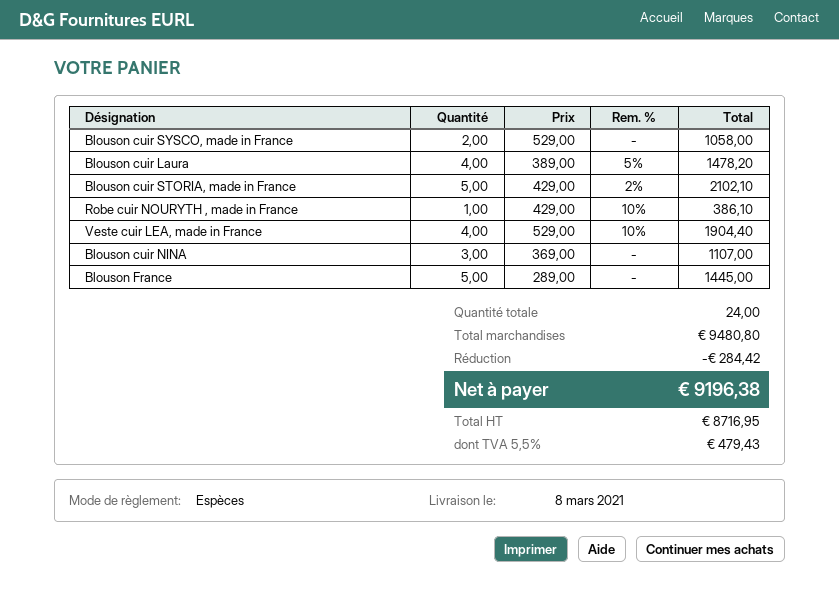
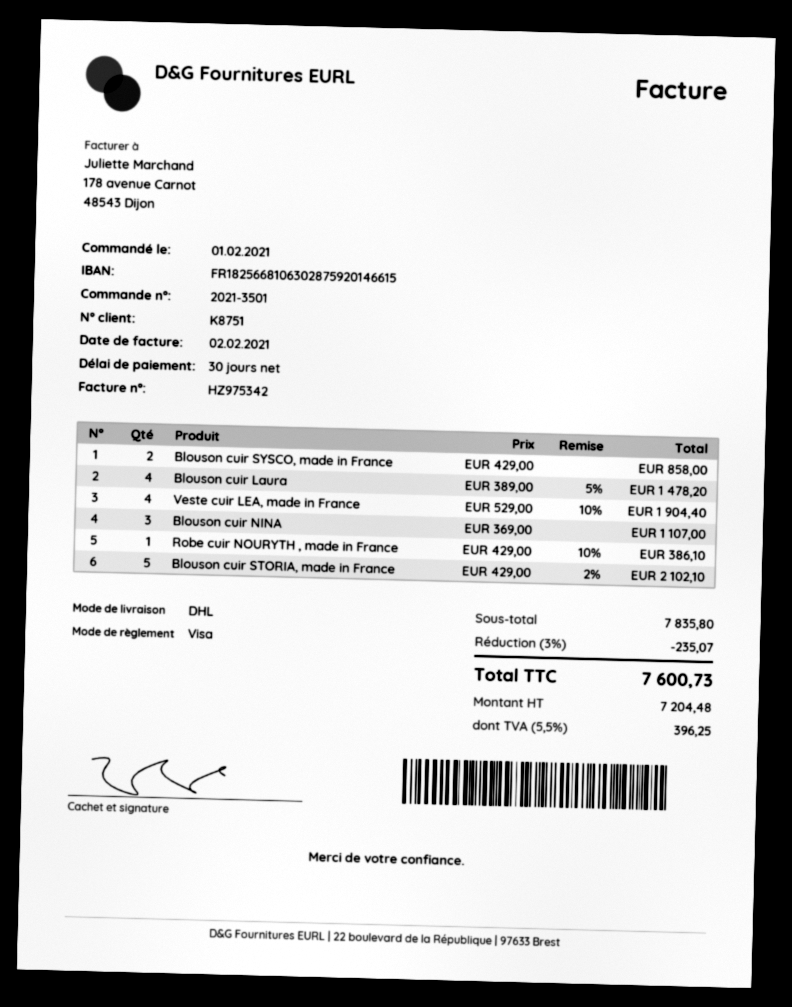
payment method: cash -> Visa
Blouson cuir SYSCO, made in France: 2 x 529.00 = 1058.00 -> 2 x 429.00 = 858.00
Blouson France: 5 x 289.00 = 1445.00 -> none
subtotal: 9480.80 -> 7835.80
discount: 284.42 -> 235.07
net: 8716.95 -> 7204.48
tax: 5.5% = 479.43 -> 5.5% = 396.25
total: 9196.38 -> 7600.73

